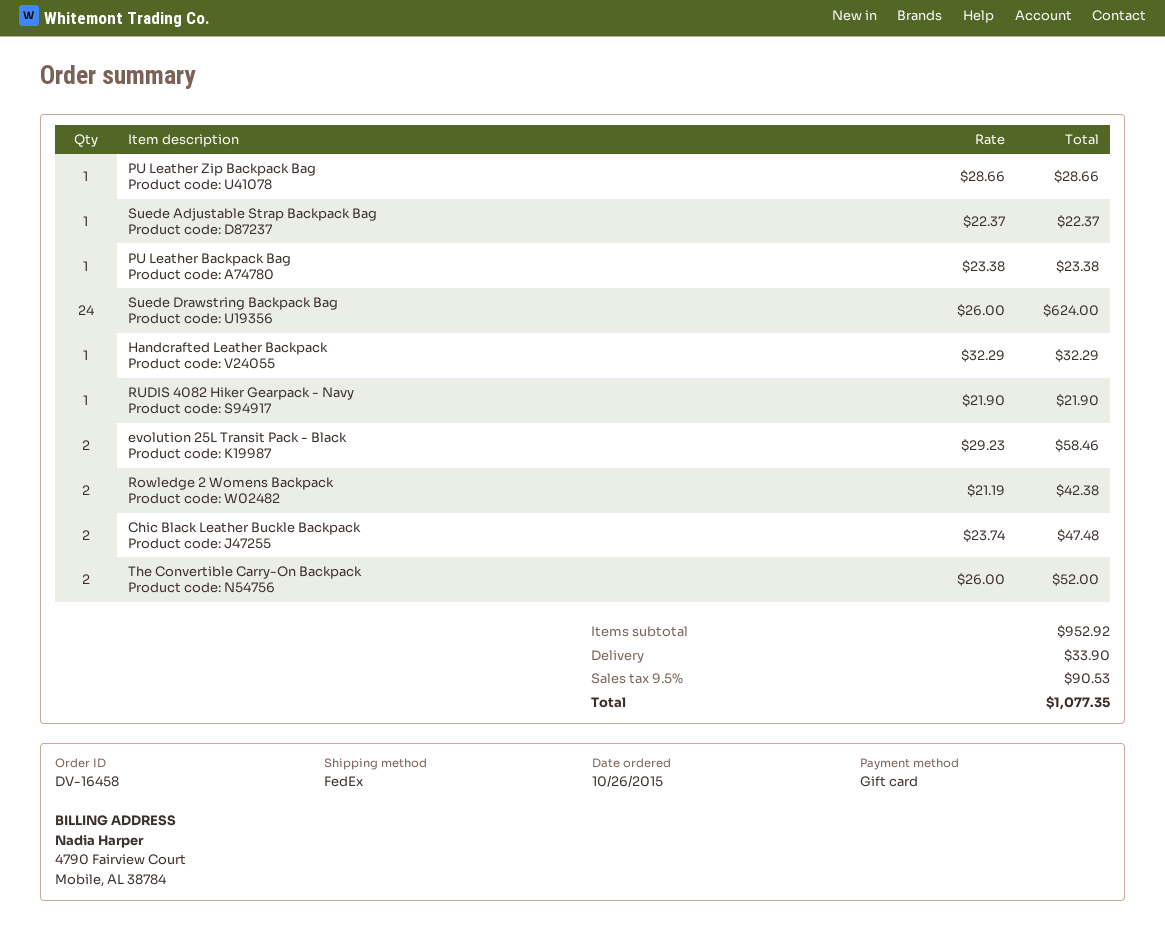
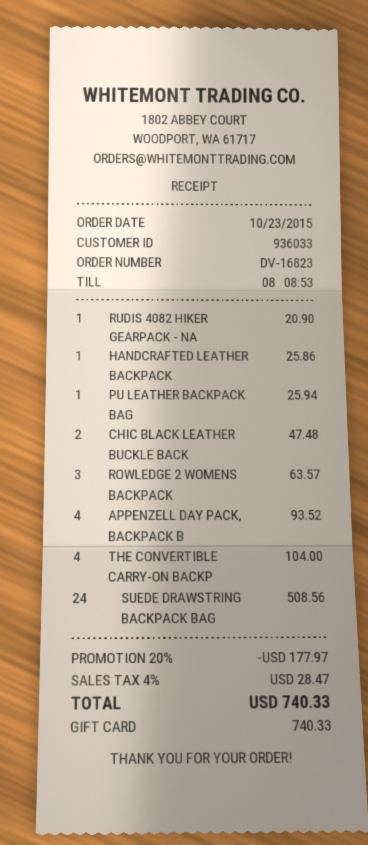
order number: DV-16458 -> DV-16823
order date: 2015-10-26 -> 2015-10-23
PU Leather Zip Backpack Bag: 1 for 28.66 -> none
Suede Adjustable Strap Backpack Bag: 1 for 22.37 -> none
PU Leather Backpack Bag: 1 for 23.38 -> 1 for 25.94
Suede Drawstring Backpack Bag: 24 for 624.00 -> 24 for 508.56
Handcrafted Leather Backpack: 1 for 32.29 -> 1 for 25.86
RUDIS 4082 Hiker Gearpack - Navy: 1 for 21.90 -> 1 for 20.90
evolution 25L Transit Pack - Black: 2 for 58.46 -> none
Rowledge 2 Womens Backpack: 2 for 42.38 -> 3 for 63.57
The Convertible Carry-On Backpack: 2 for 52.00 -> 4 for 104.00
APPENZELL DAY PACK, BACKPACK B: none -> 4 for 93.52
discount: none -> 20% = 177.97
shipping: 33.90 -> none
tax: 9.5% = 90.53 -> 4% = 28.47
total: 1077.35 -> 740.33

